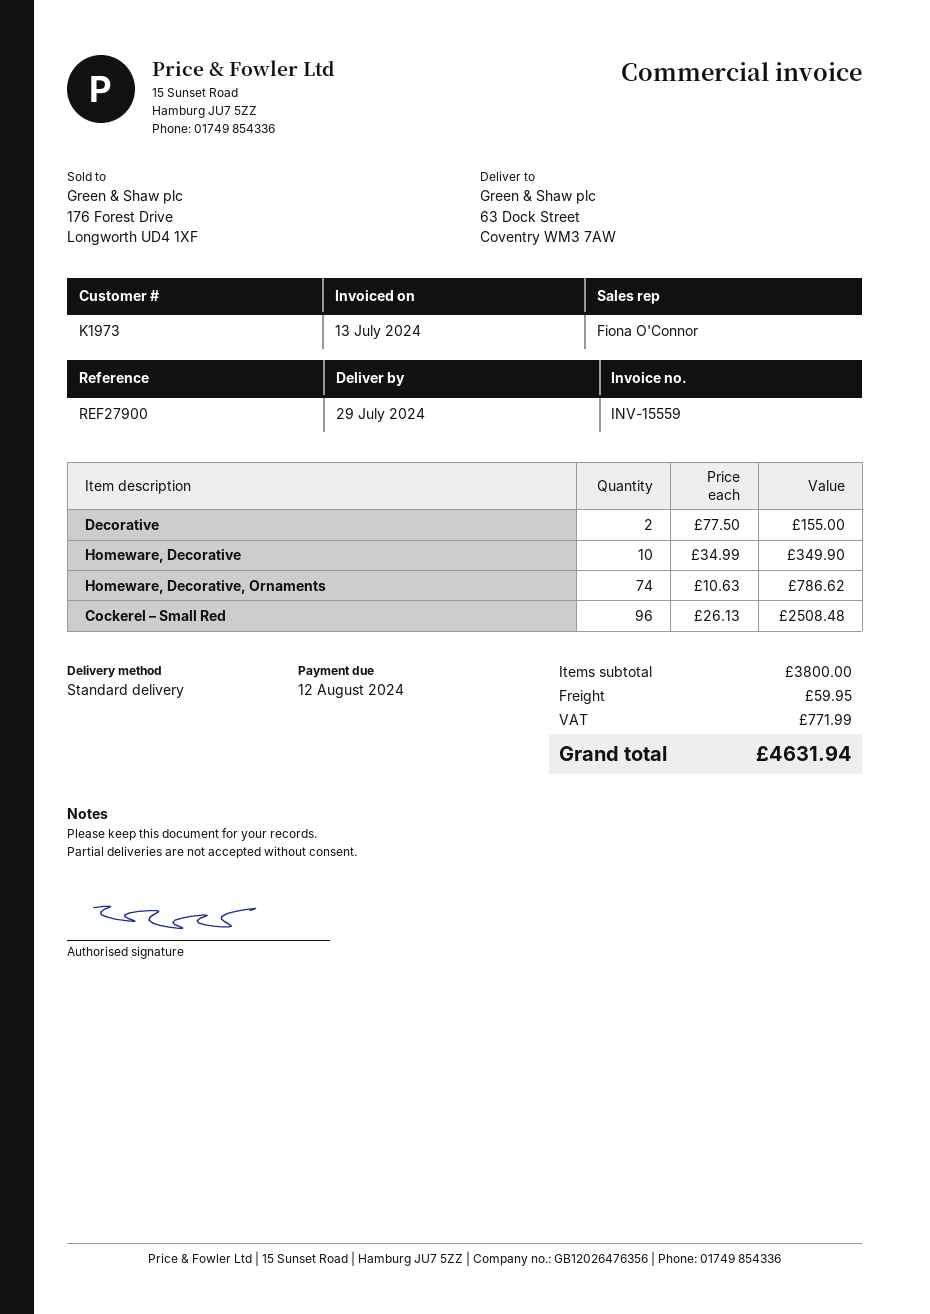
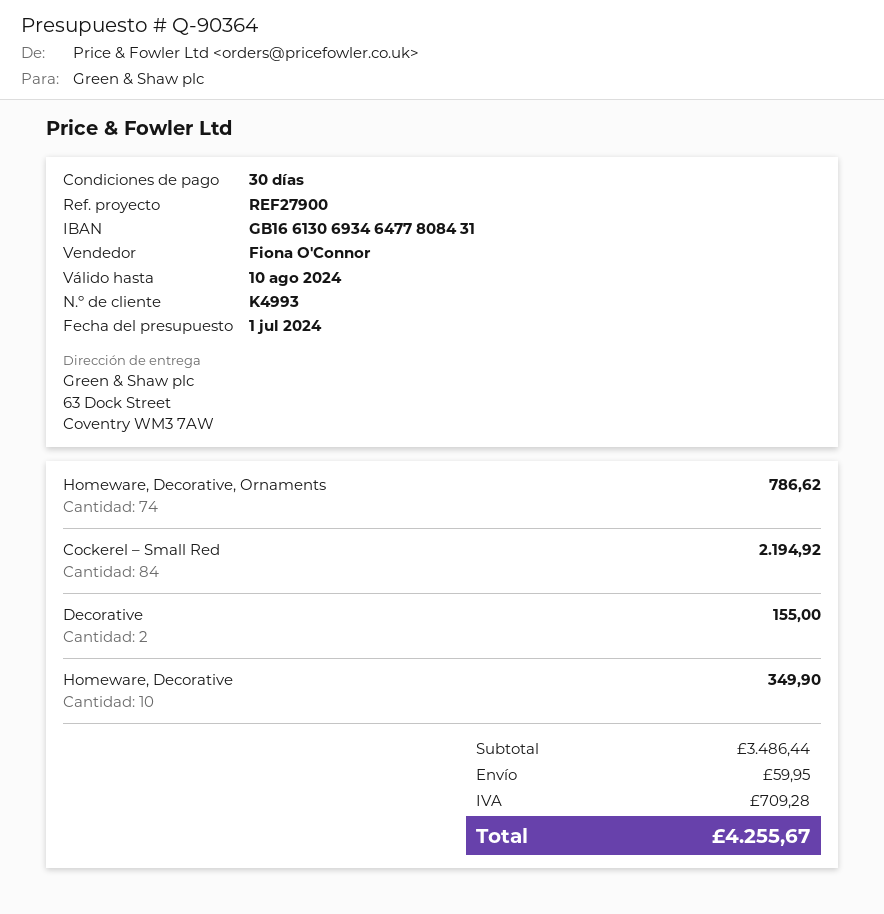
customer number: K1973 -> K4993
Cockerel – Small Red: 96 for 2508.48 -> 84 for 2194.92
subtotal: 3800.00 -> 3486.44
tax: 771.99 -> 709.28
total: 4631.94 -> 4255.67

